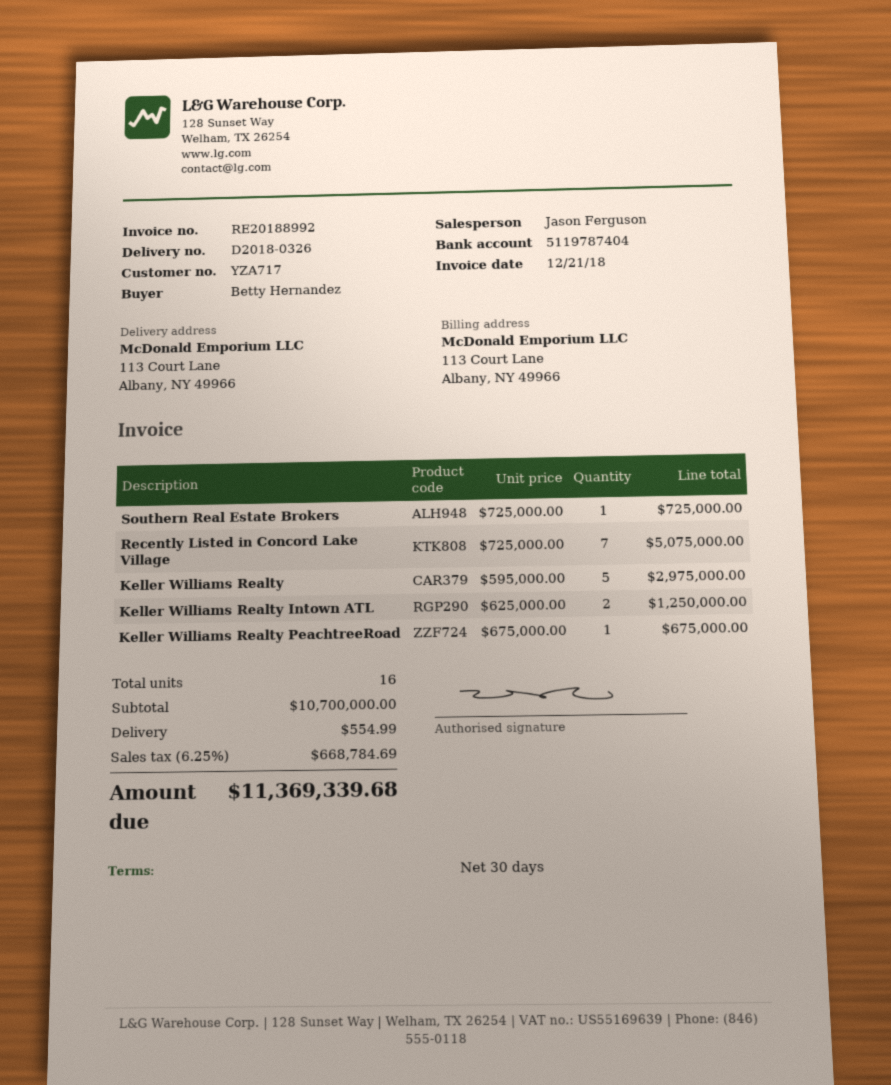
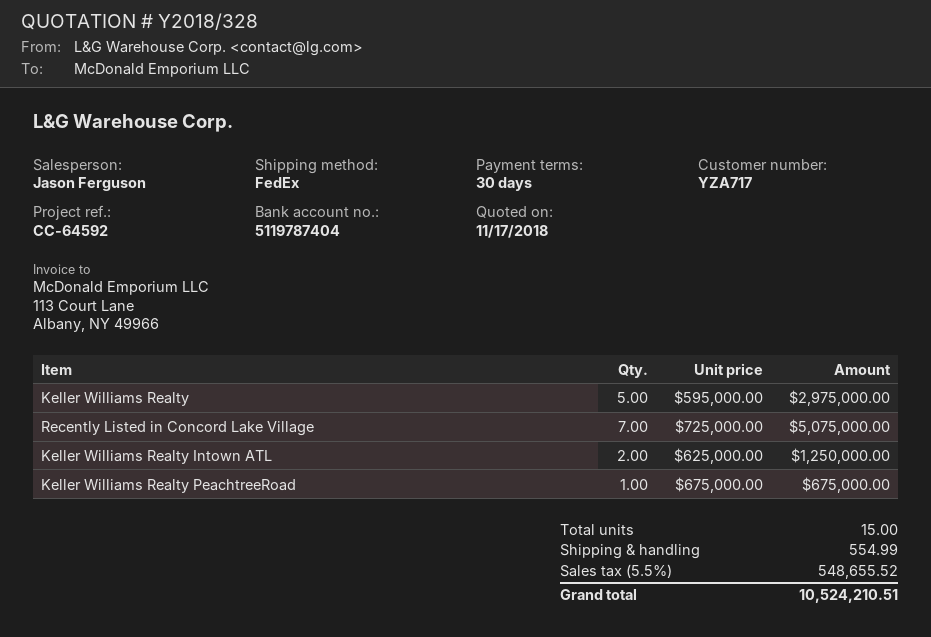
Southern Real Estate Brokers: 1 x 725000.00 = 725000.00 -> none
total quantity: 16 -> 15
tax: 6.25% = 668784.69 -> 5.5% = 548655.52
total: 11369339.68 -> 10524210.51

